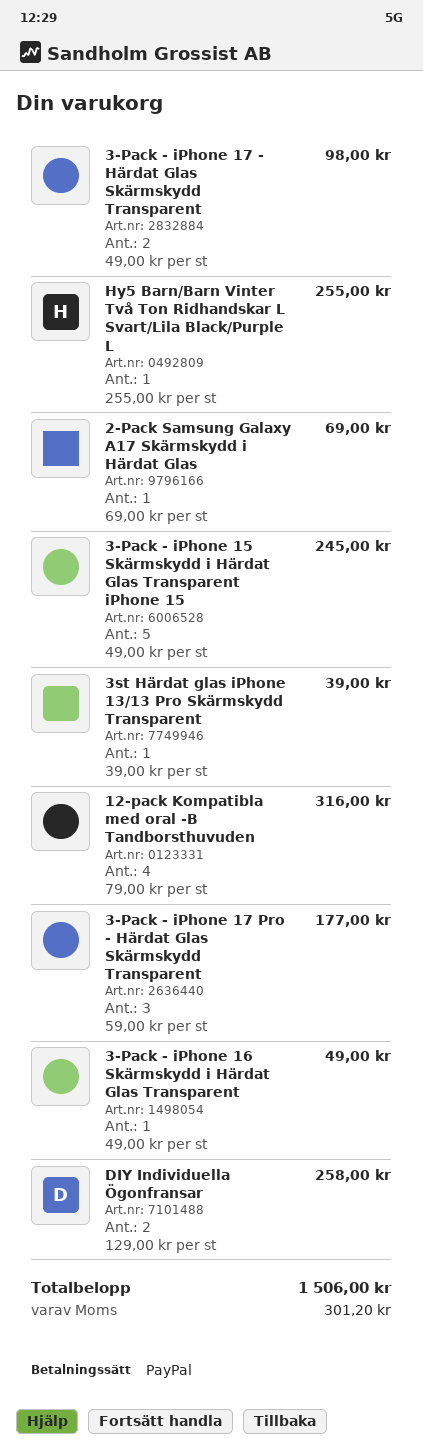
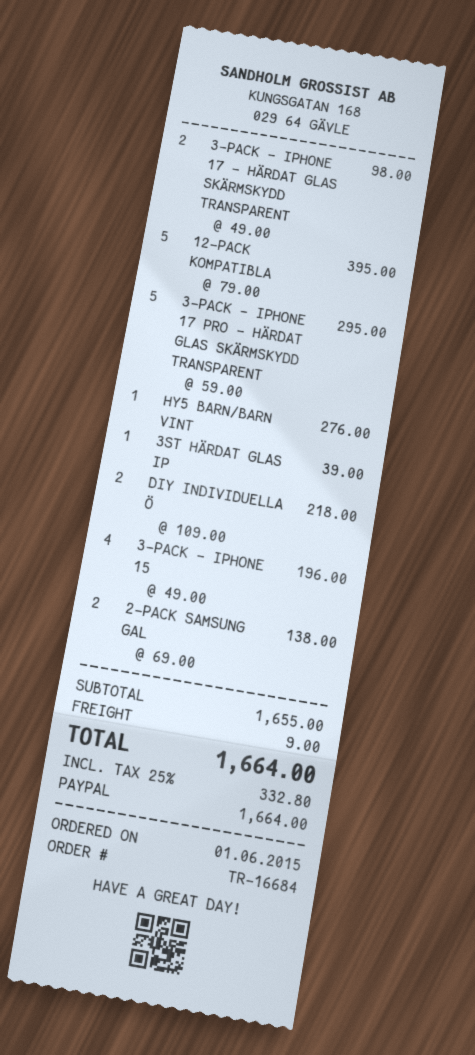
Hy5 Barn/Barn Vinter Två Ton Ridhandskar L Svart/Lila Black/Purple L: 1 x 255.00 = 255.00 -> 1 x 276.00 = 276.00
2-Pack Samsung Galaxy A17 Skärmskydd i Härdat Glas: 1 x 69.00 = 69.00 -> 2 x 69.00 = 138.00
3-Pack - iPhone 15 Skärmskydd i Härdat Glas Transparent iPhone 15: 5 x 49.00 = 245.00 -> 4 x 49.00 = 196.00
12-pack Kompatibla med oral -B Tandborsthuvuden: 4 x 79.00 = 316.00 -> 5 x 79.00 = 395.00
3-Pack - iPhone 17 Pro - Härdat Glas Skärmskydd Transparent: 3 x 59.00 = 177.00 -> 5 x 59.00 = 295.00
3-Pack - iPhone 16 Skärmskydd i Härdat Glas Transparent: 1 x 49.00 = 49.00 -> none
DIY Individuella Ögonfransar: 2 x 129.00 = 258.00 -> 2 x 109.00 = 218.00
shipping: none -> 9.00
tax: 301.20 -> 332.80
total: 1506.00 -> 1664.00

